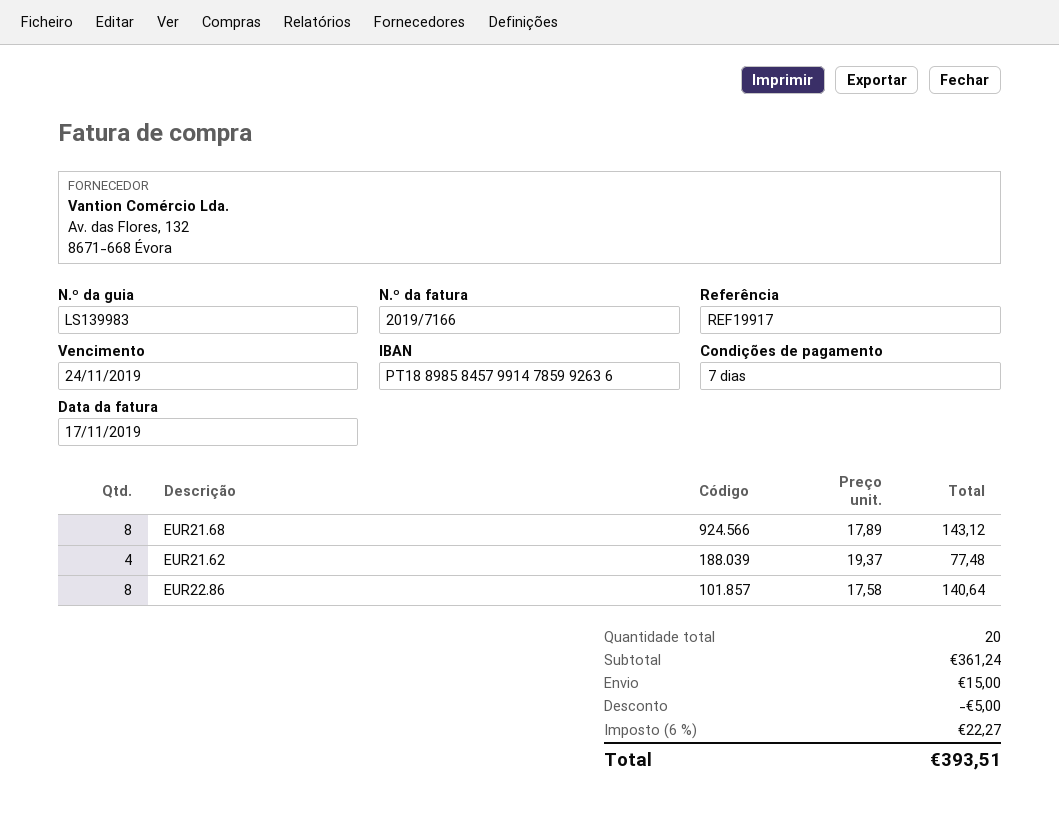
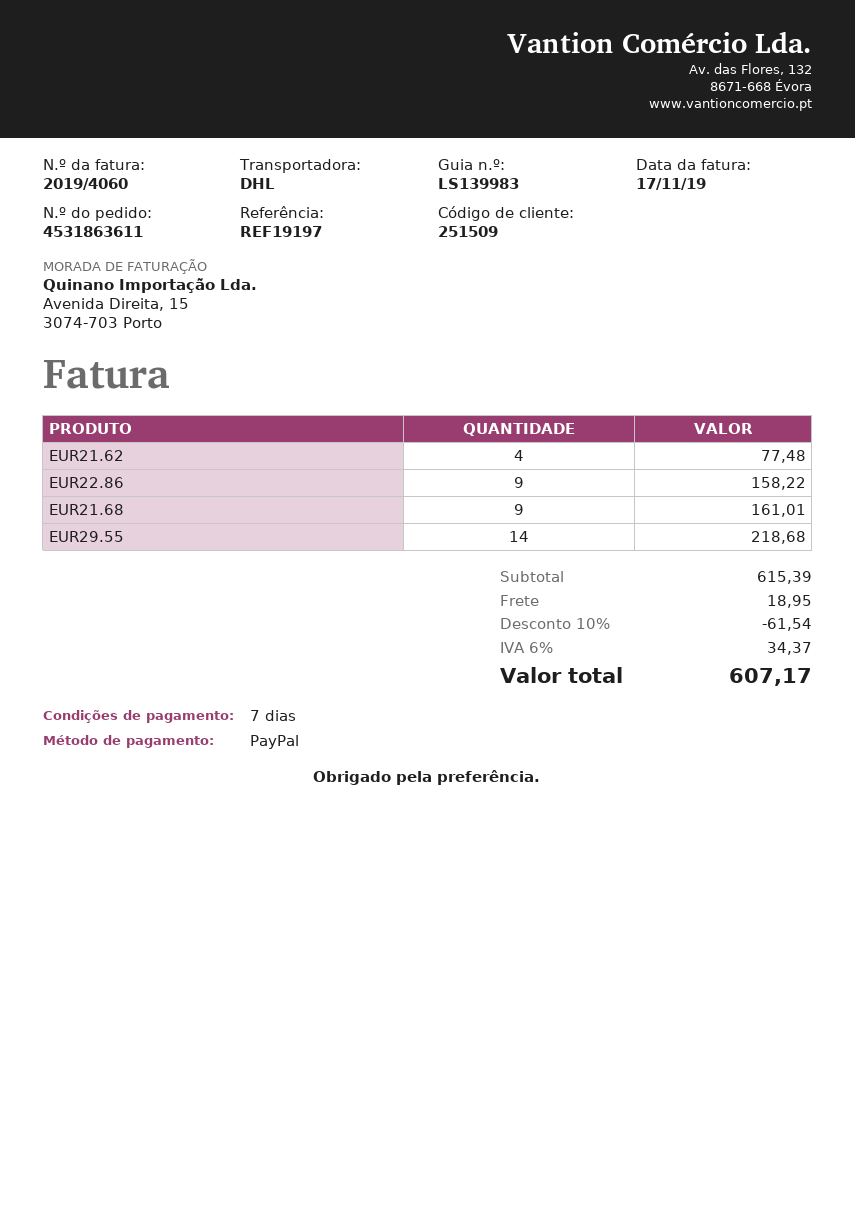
invoice number: 2019/7166 -> 2019/4060
reference: REF19917 -> REF19197
EUR21.68: 8 for 143.12 -> 9 for 161.01
EUR22.86: 8 for 140.64 -> 9 for 158.22
EUR29.55: none -> 14 for 218.68
subtotal: 361.24 -> 615.39
discount: 5.00 -> 61.54
shipping: 15.00 -> 18.95
tax: 6% = 22.27 -> 6% = 34.37
total: 393.51 -> 607.17

